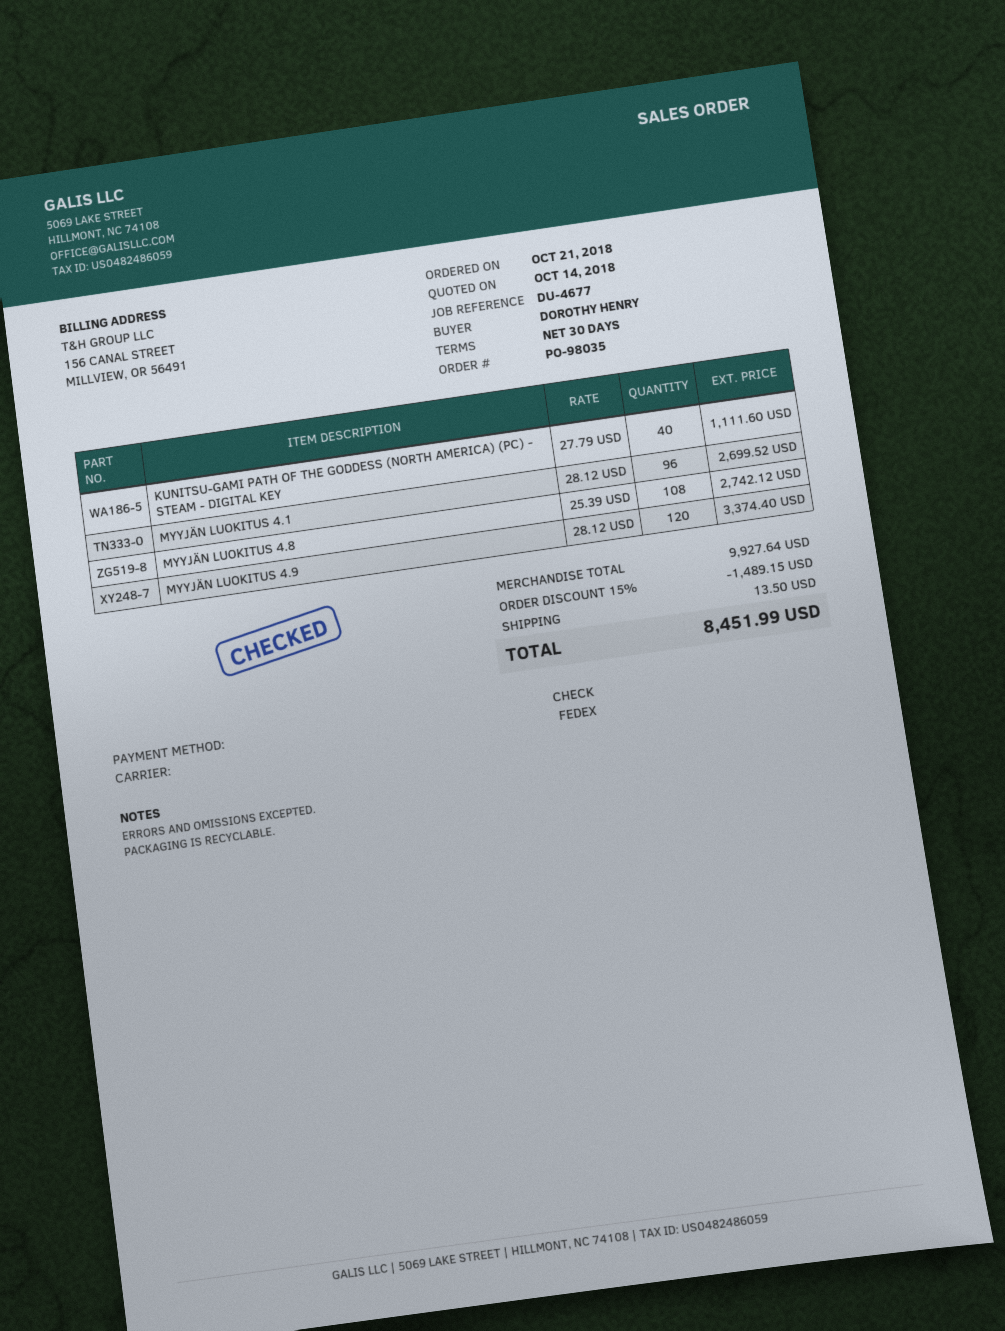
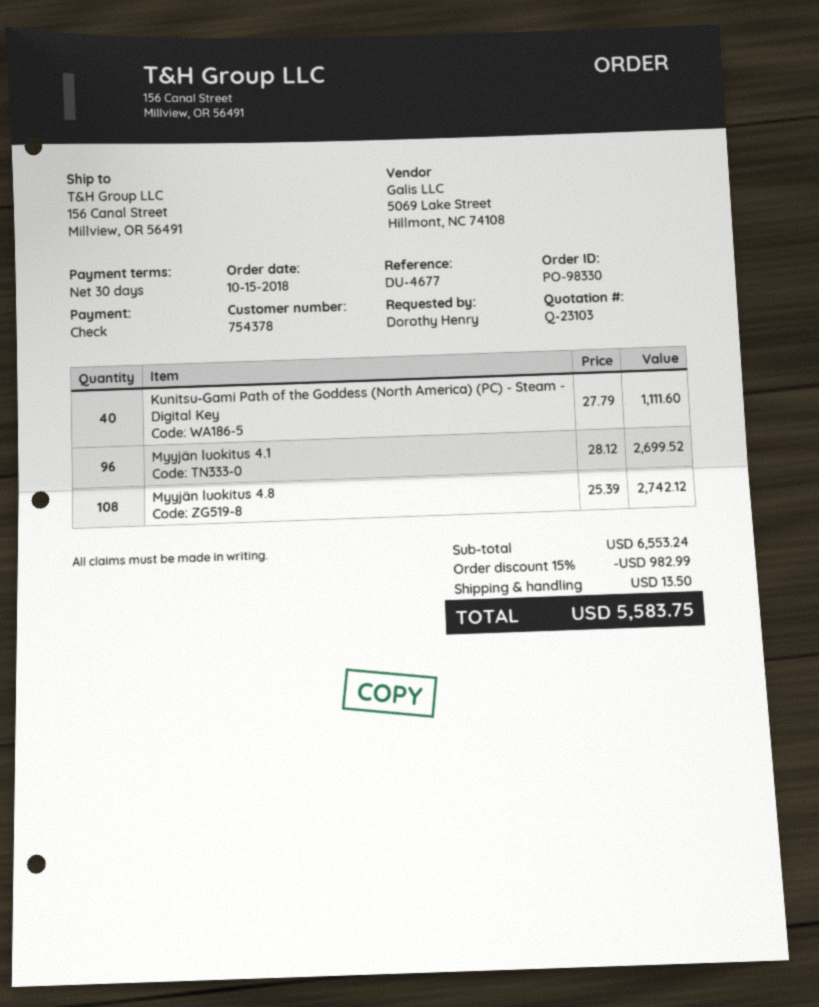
order number: PO-98035 -> PO-98330
order date: 2018-10-21 -> 2018-10-15
MYYJÄN LUOKITUS 4.9: 120 x 28.12 = 3374.40 -> none
subtotal: 9927.64 -> 6553.24
discount: 15% = 1489.15 -> 15% = 982.99
total: 8451.99 -> 5583.75

